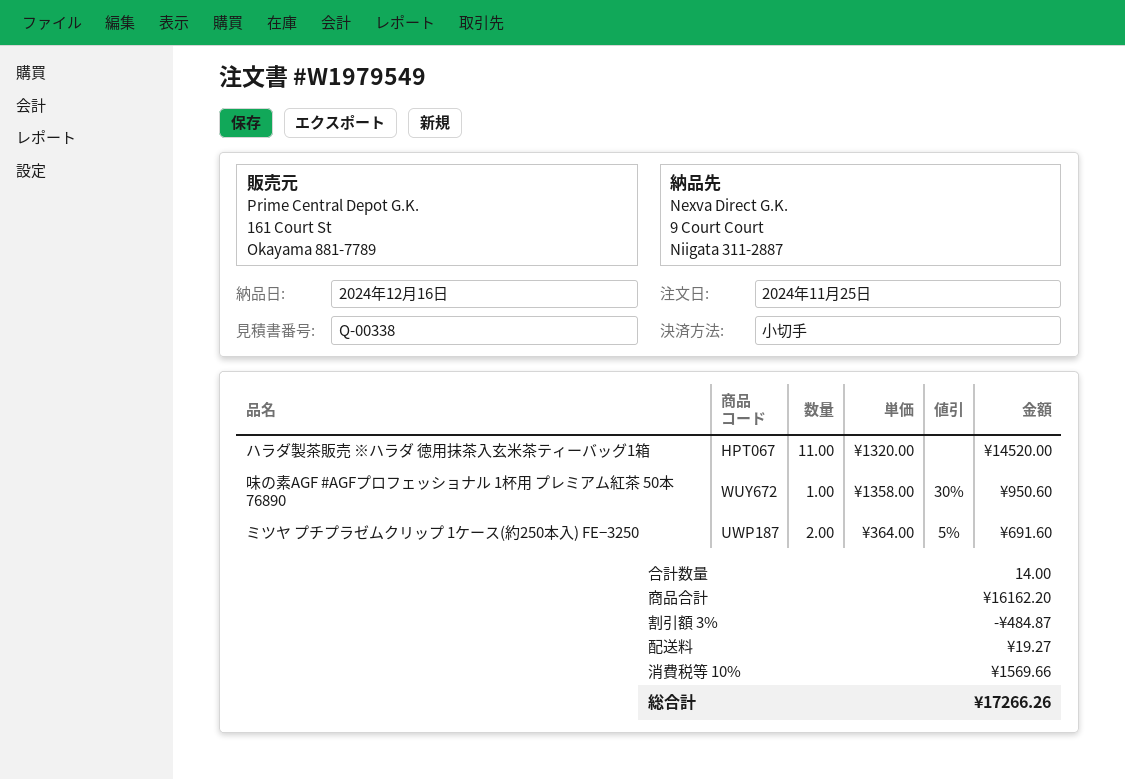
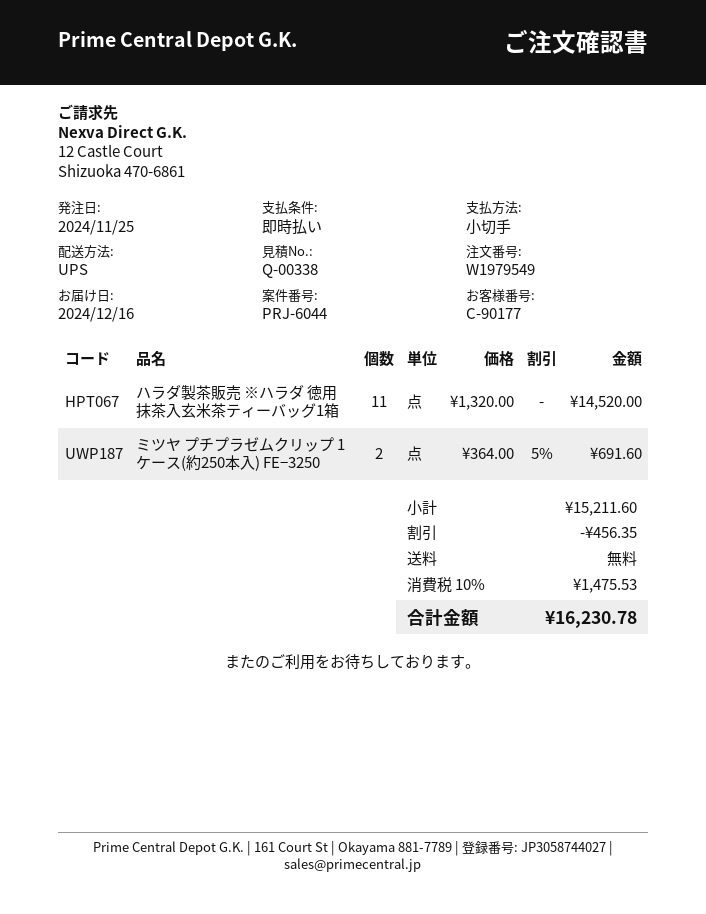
味の素AGF #AGFプロフェッショナル 1杯用 プレミアム紅茶 50本 76890: 1 x 1358.00 - 30% = 950.60 -> none
subtotal: 16162.20 -> 15211.60
discount: 484.87 -> 456.35
shipping: 19.27 -> 0.00
tax: 10% = 1569.66 -> 10% = 1475.53
total: 17266.26 -> 16230.78

